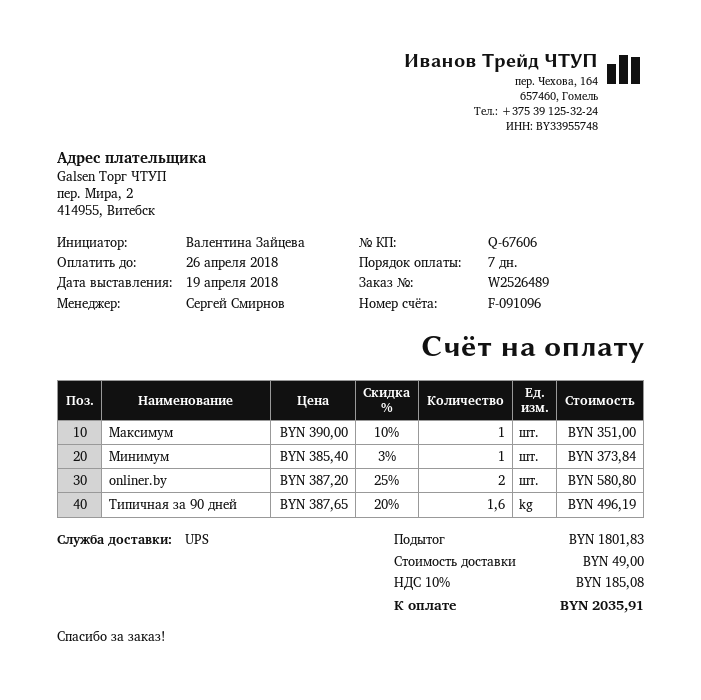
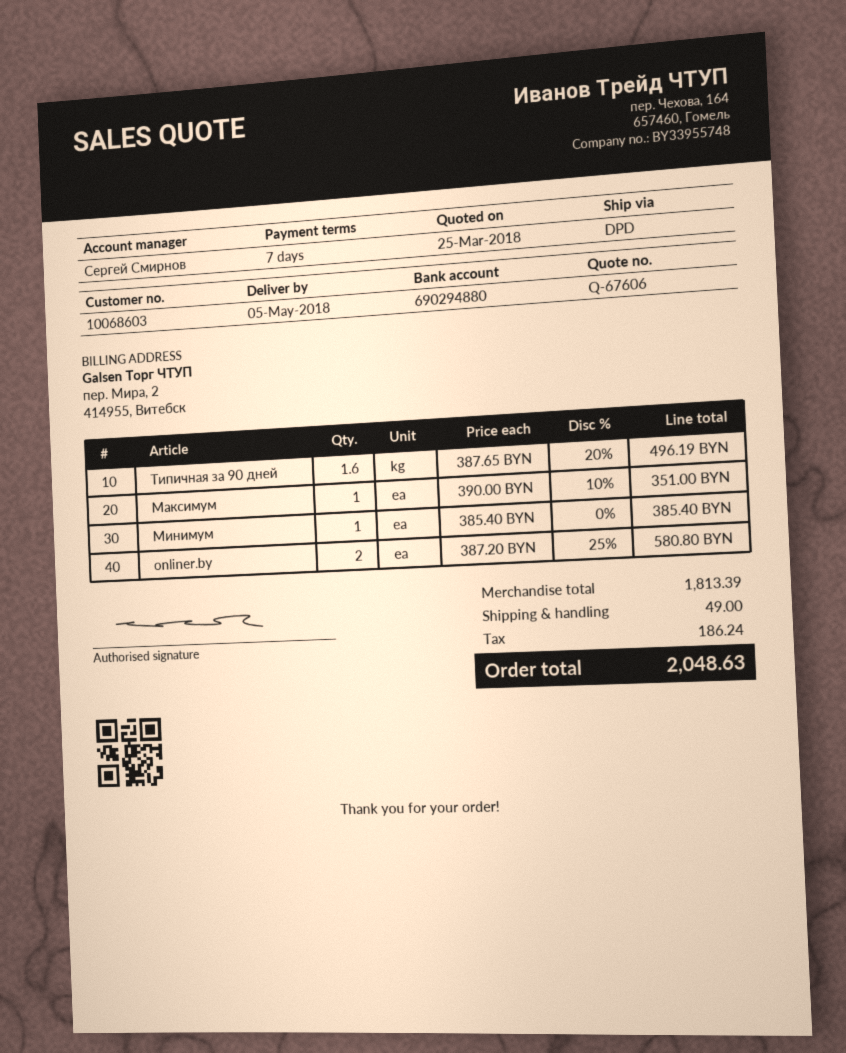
shipping method: UPS -> DPD
Минимум: 1 x 385.40 - 3% = 373.84 -> 1 x 385.40 = 385.40
subtotal: 1801.83 -> 1813.39
tax: 185.08 -> 186.24
total: 2035.91 -> 2048.63

